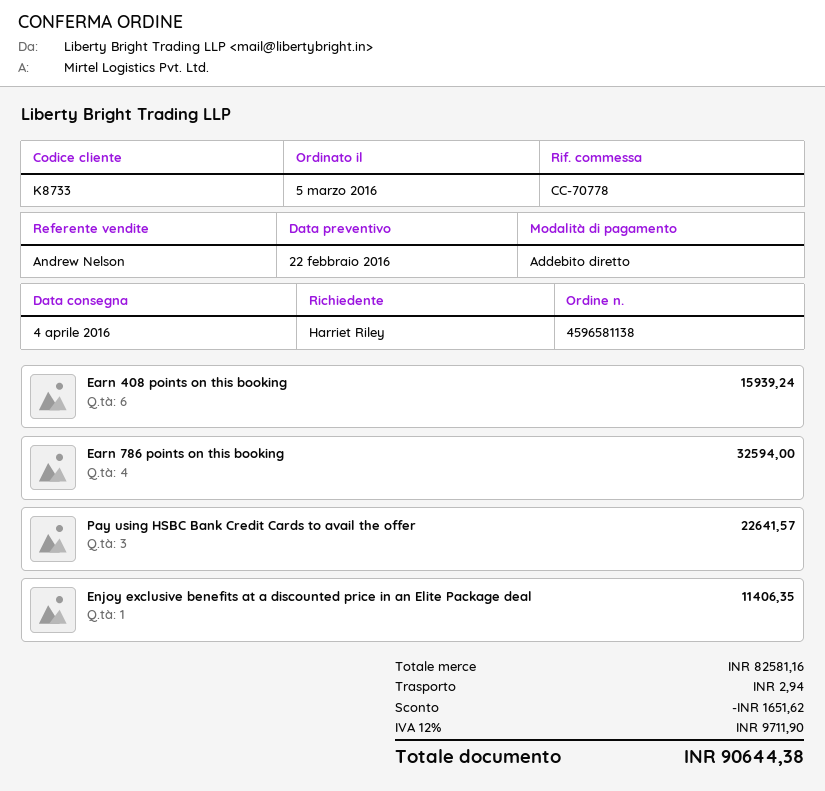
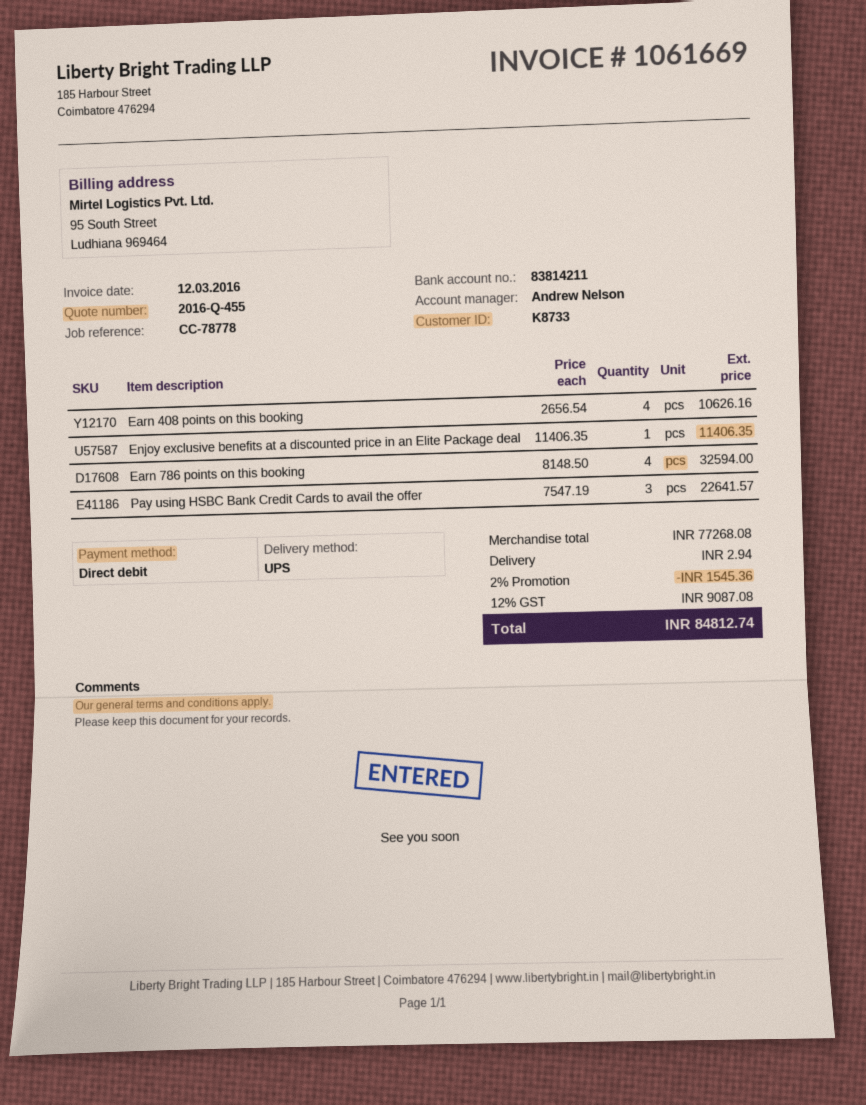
reference: CC-70778 -> CC-78778
Earn 408 points on this booking: 6 for 15939.24 -> 4 for 10626.16
subtotal: 82581.16 -> 77268.08
discount: 1651.62 -> 1545.36
tax: 12% = 9711.90 -> 12% = 9087.08
total: 90644.38 -> 84812.74

